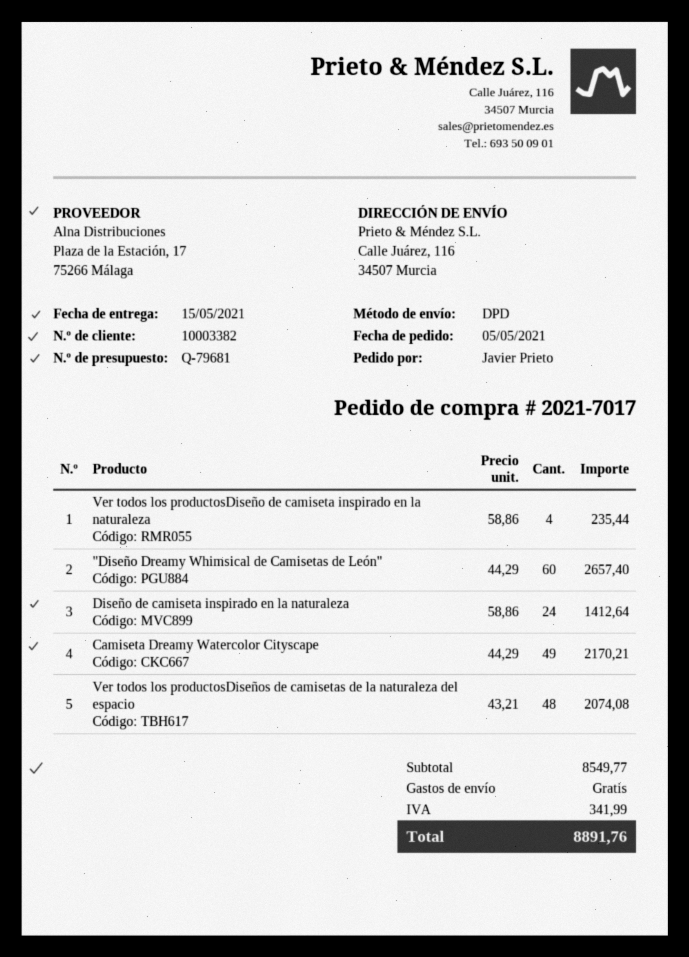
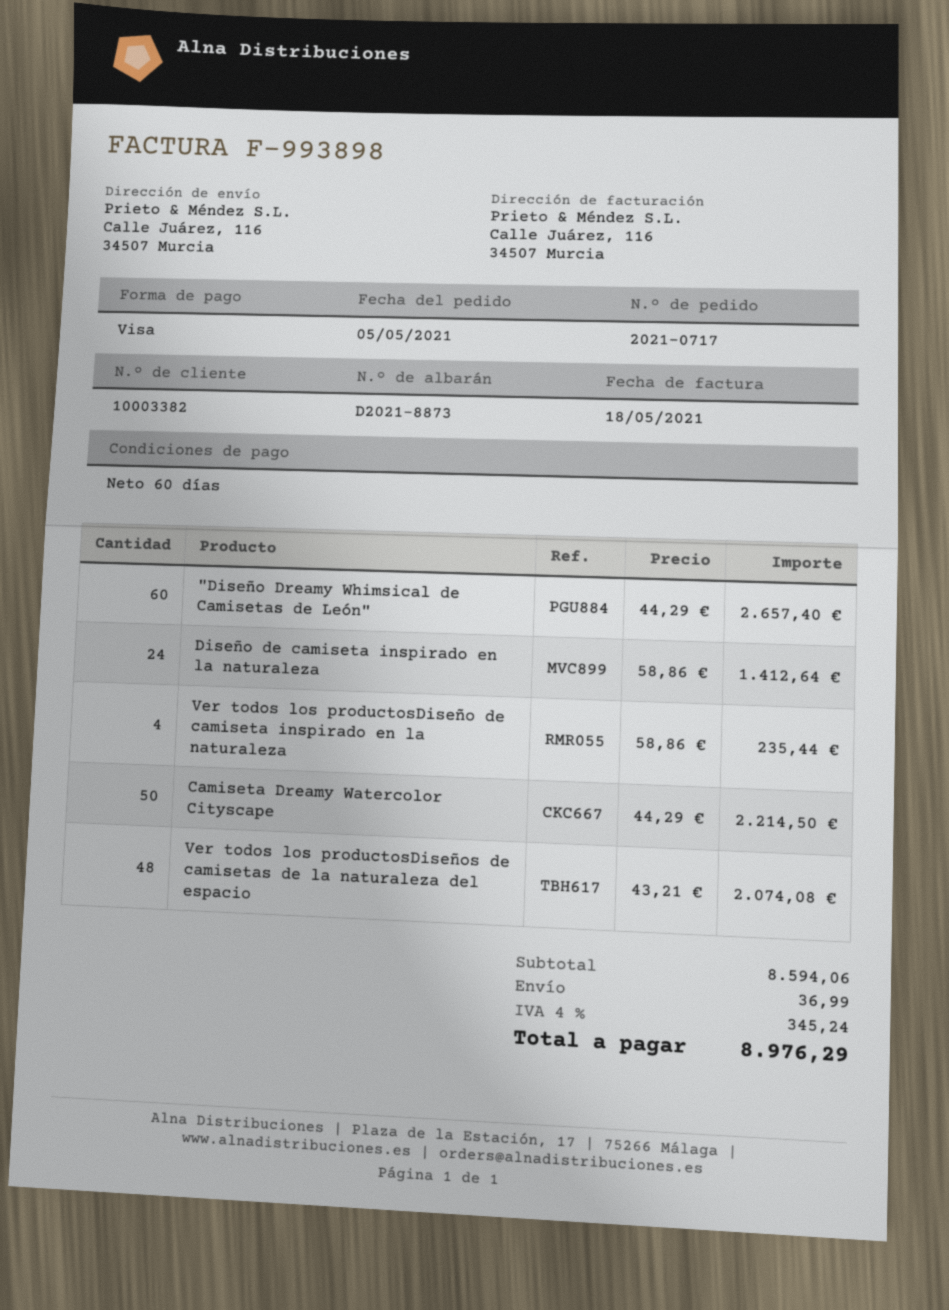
order number: 2021-7017 -> 2021-0717
Camiseta Dreamy Watercolor Cityscape: 49 x 44.29 = 2170.21 -> 50 x 44.29 = 2214.50
subtotal: 8549.77 -> 8594.06
shipping: 0.00 -> 36.99
tax: 341.99 -> 345.24
total: 8891.76 -> 8976.29

